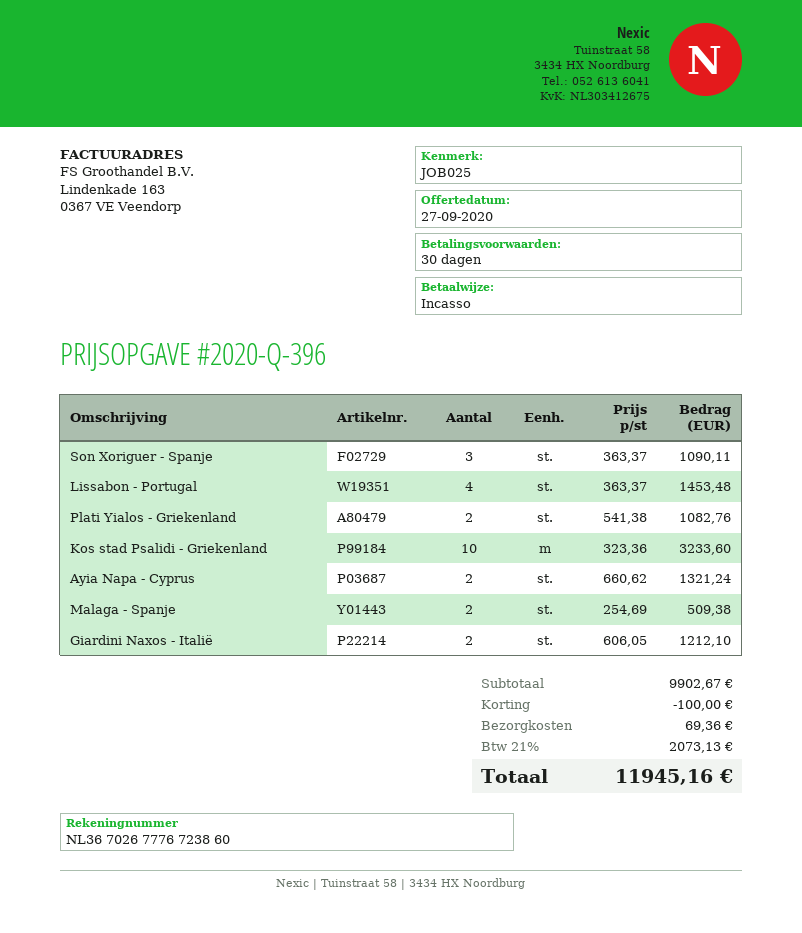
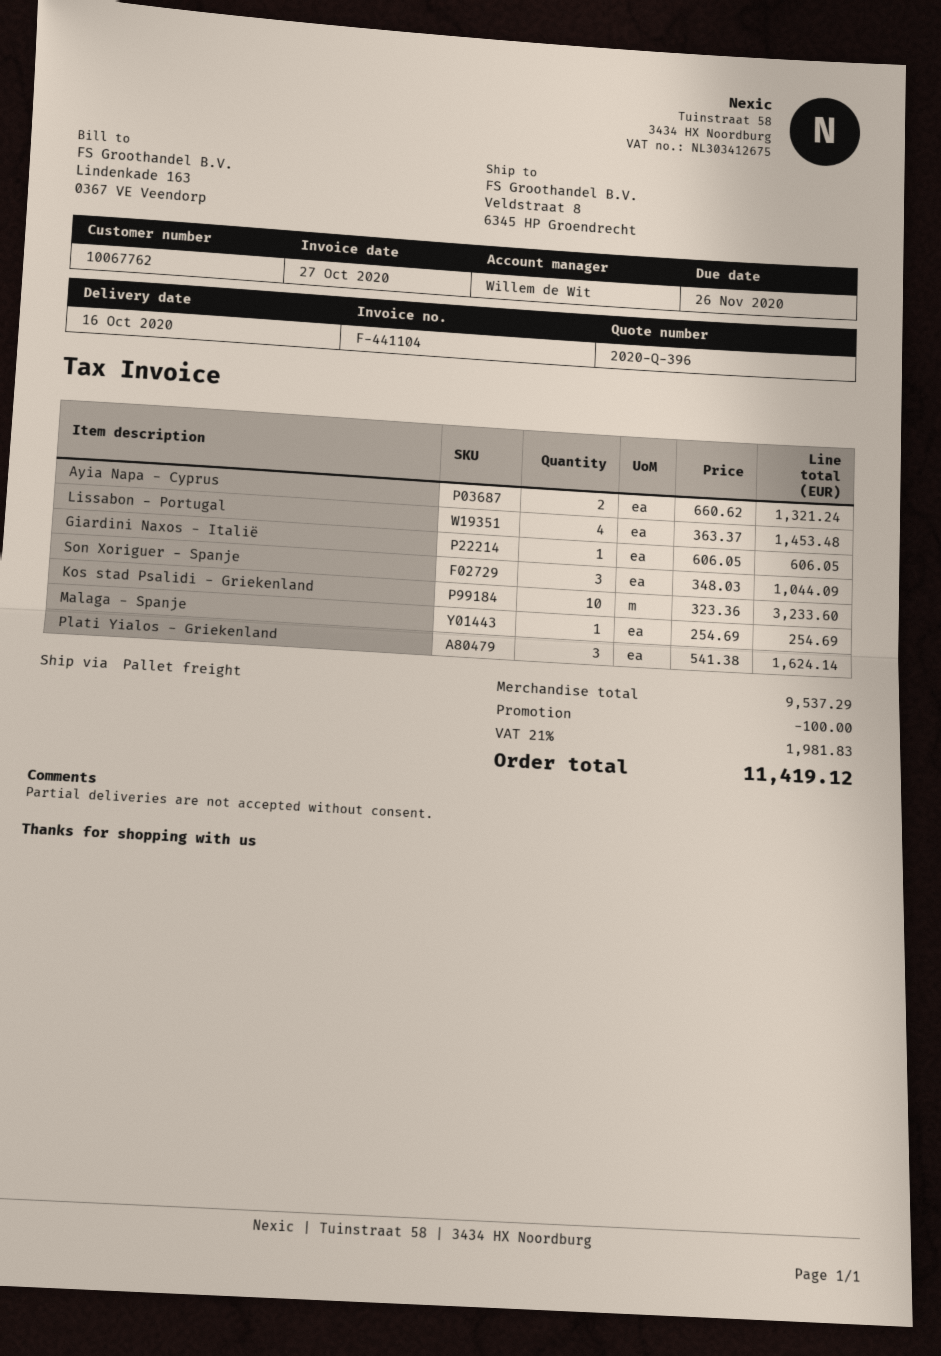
Son Xoriguer - Spanje: 3 x 363.37 = 1090.11 -> 3 x 348.03 = 1044.09
Plati Yialos - Griekenland: 2 x 541.38 = 1082.76 -> 3 x 541.38 = 1624.14
Malaga - Spanje: 2 x 254.69 = 509.38 -> 1 x 254.69 = 254.69
Giardini Naxos - Italië: 2 x 606.05 = 1212.10 -> 1 x 606.05 = 606.05
subtotal: 9902.67 -> 9537.29
shipping: 69.36 -> none
tax: 21% = 2073.13 -> 21% = 1981.83
total: 11945.16 -> 11419.12

